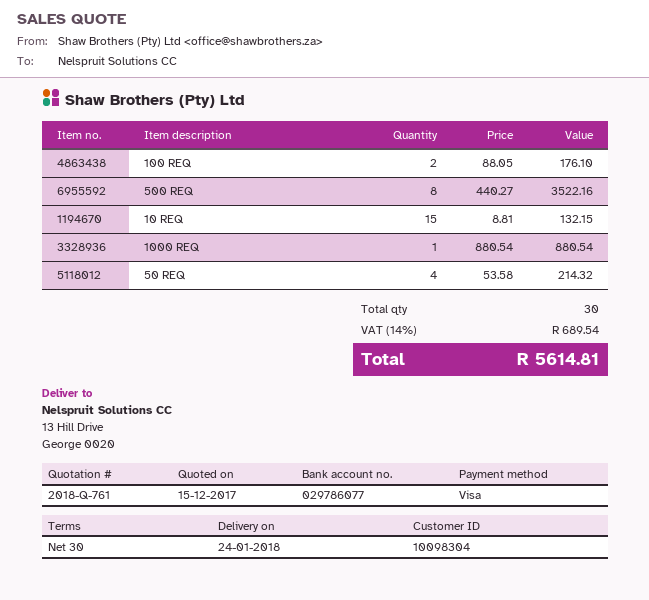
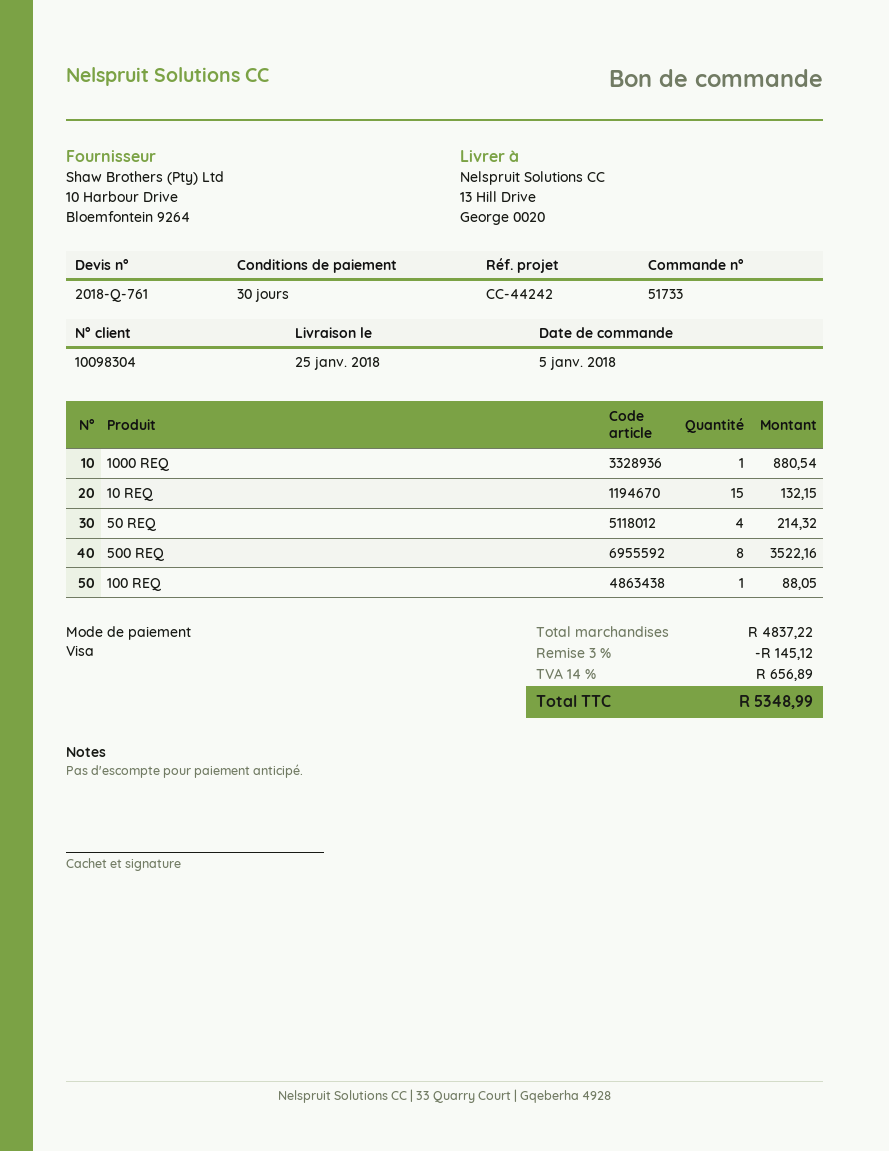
delivery date: 2018-01-24 -> 2018-01-25
100 REQ: 2 for 176.10 -> 1 for 88.05
discount: none -> 3% = 145.12
tax: 14% = 689.54 -> 14% = 656.89
total: 5614.81 -> 5348.99

